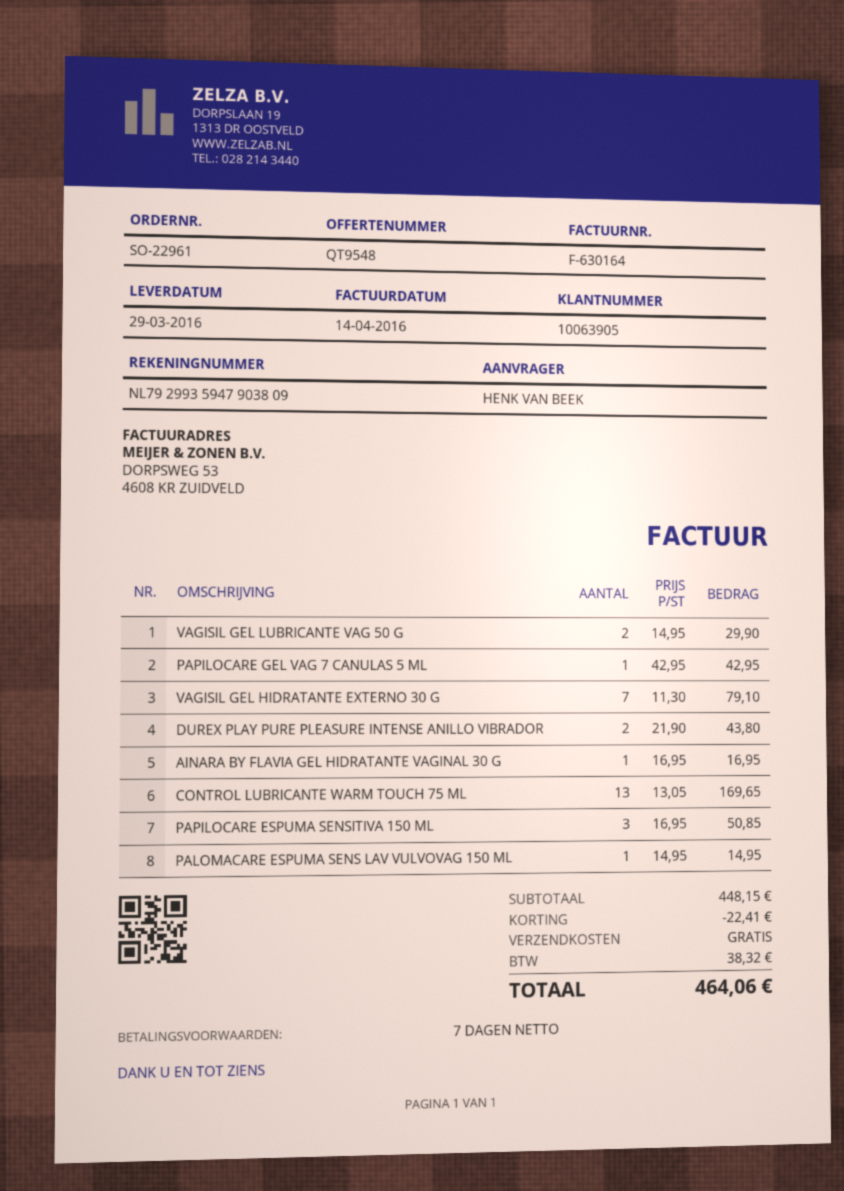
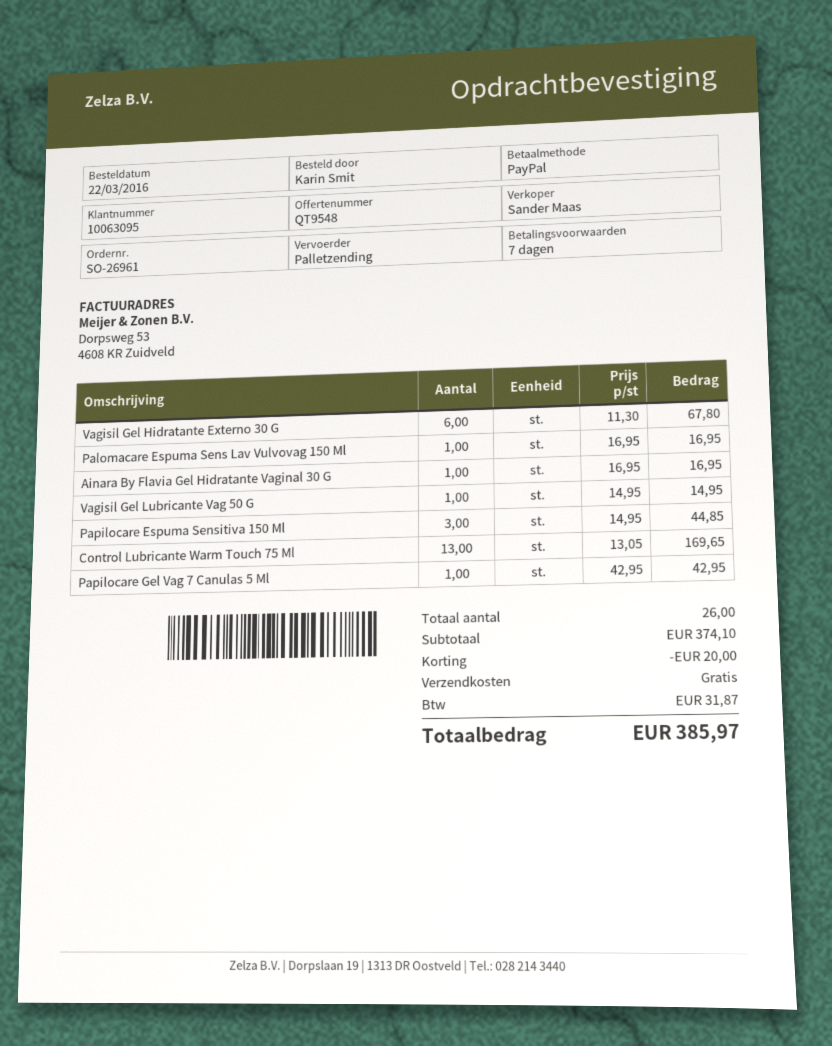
order number: SO-22961 -> SO-26961
customer number: 10063905 -> 10063095
ordered by: HENK VAN BEEK -> Karin Smit
VAGISIL GEL LUBRICANTE VAG 50 G: 2 x 14.95 = 29.90 -> 1 x 14.95 = 14.95
VAGISIL GEL HIDRATANTE EXTERNO 30 G: 7 x 11.30 = 79.10 -> 6 x 11.30 = 67.80
DUREX PLAY PURE PLEASURE INTENSE ANILLO VIBRADOR: 2 x 21.90 = 43.80 -> none
PAPILOCARE ESPUMA SENSITIVA 150 ML: 3 x 16.95 = 50.85 -> 3 x 14.95 = 44.85
PALOMACARE ESPUMA SENS LAV VULVOVAG 150 ML: 1 x 14.95 = 14.95 -> 1 x 16.95 = 16.95
subtotal: 448.15 -> 374.10
discount: 22.41 -> 20.00
tax: 38.32 -> 31.87
total: 464.06 -> 385.97

